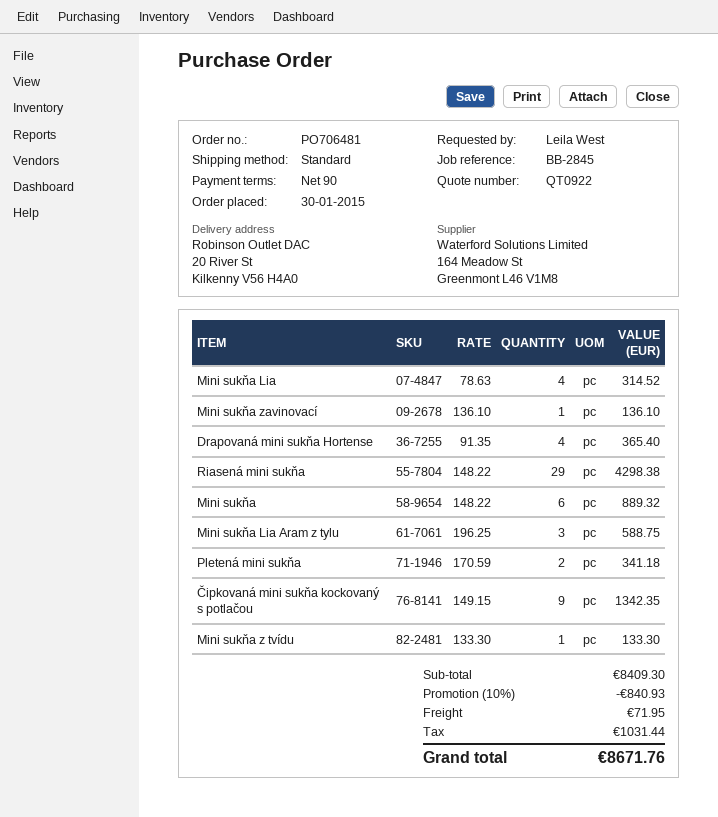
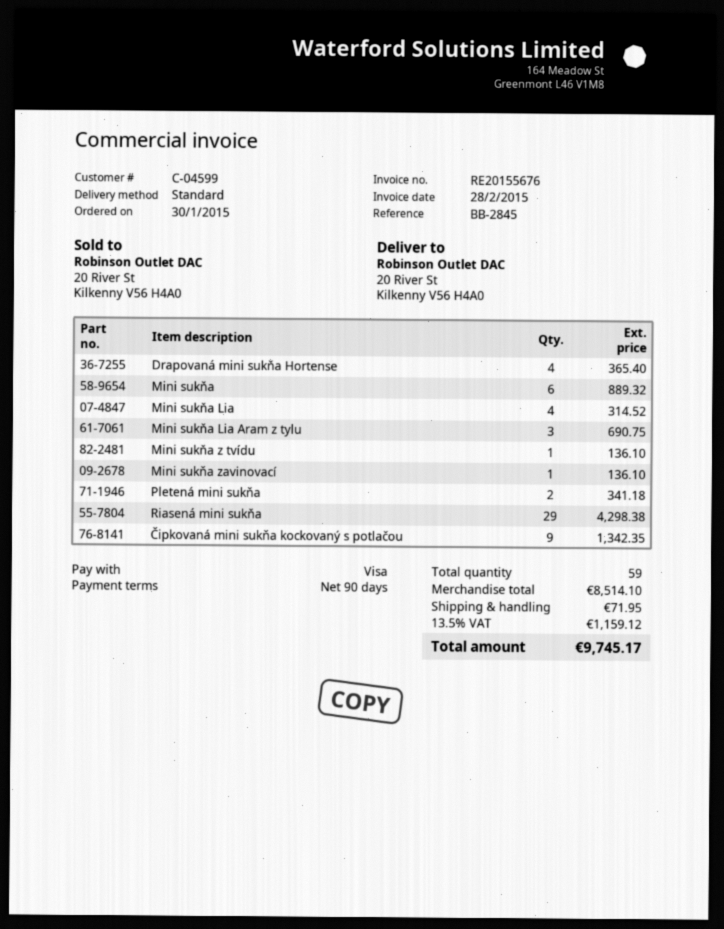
Mini sukňa Lia Aram z tylu: 3 for 588.75 -> 3 for 690.75
Mini sukňa z tvídu: 1 for 133.30 -> 1 for 136.10
subtotal: 8409.30 -> 8514.10
discount: 10% = 840.93 -> none
tax: 1031.44 -> 1159.12
total: 8671.76 -> 9745.17

